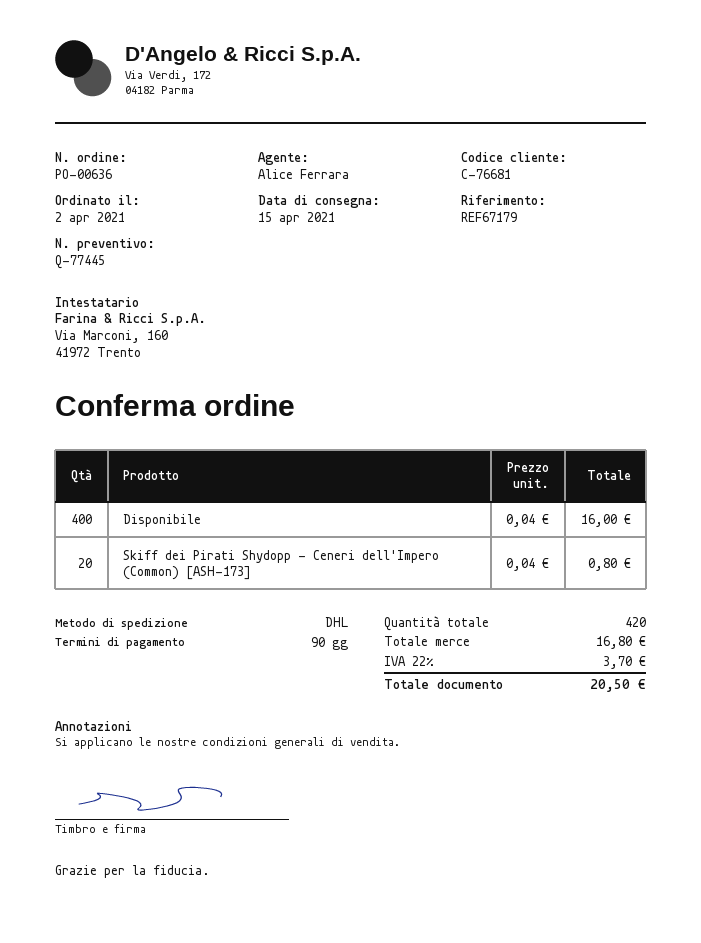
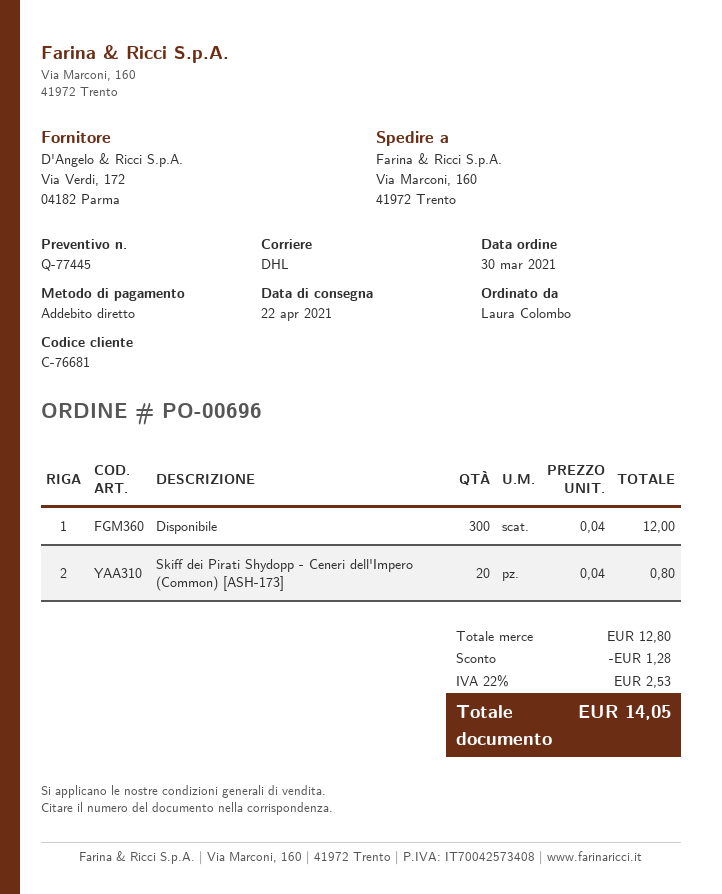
order number: PO-00636 -> PO-00696
order date: 2021-04-02 -> 2021-03-30
delivery date: 2021-04-15 -> 2021-04-22
Disponibile: 400 x 0.04 = 16.00 -> 300 x 0.04 = 12.00
subtotal: 16.80 -> 12.80
discount: none -> 1.28
tax: 22% = 3.70 -> 22% = 2.53
total: 20.50 -> 14.05

